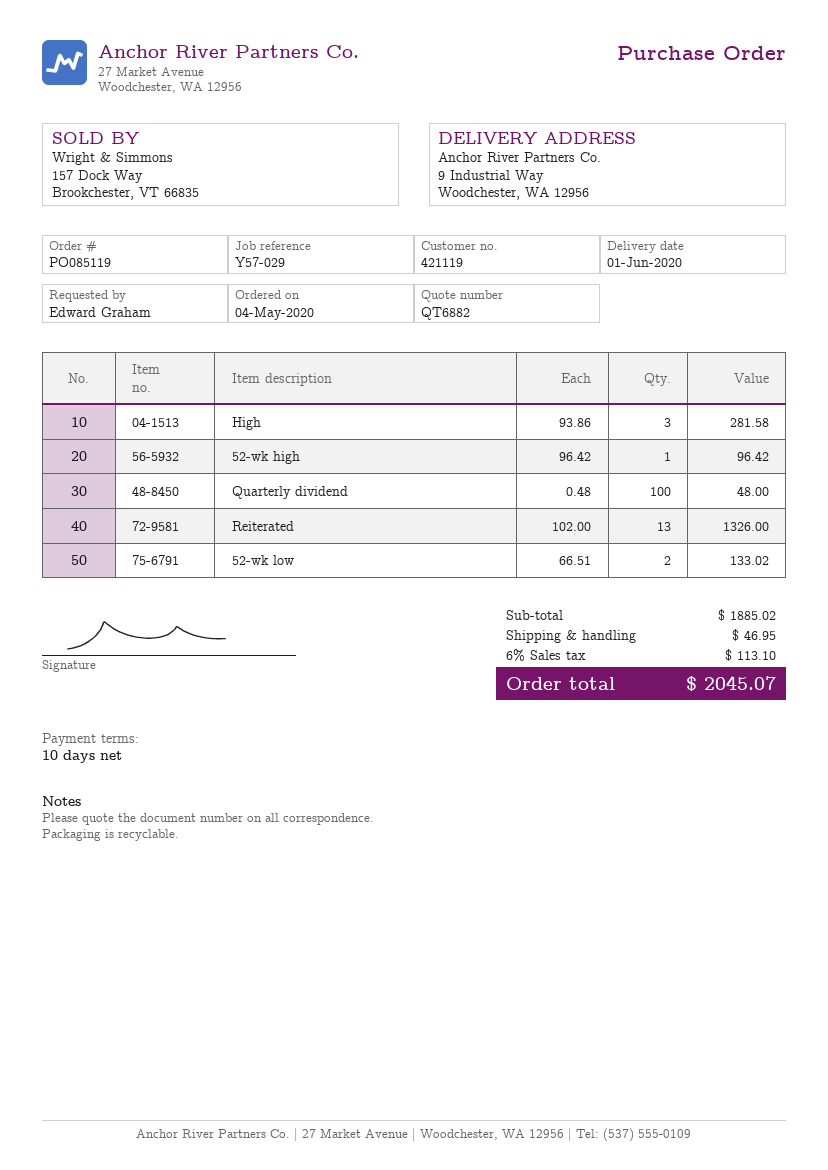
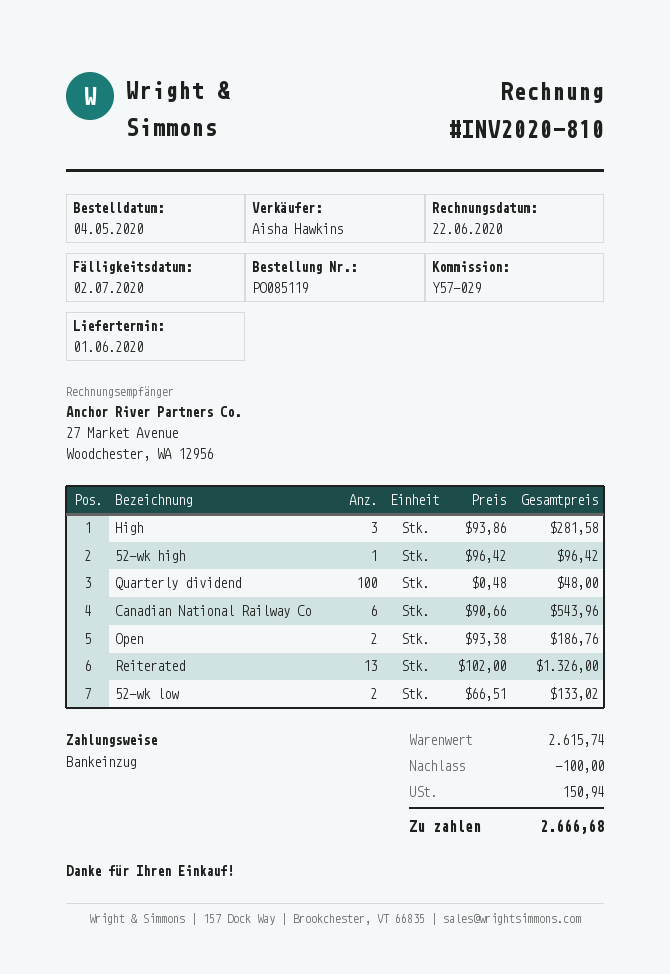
Canadian National Railway Co: none -> 6 x 90.66 = 543.96
Open: none -> 2 x 93.38 = 186.76
subtotal: 1885.02 -> 2615.74
discount: none -> 100.00
shipping: 46.95 -> none
tax: 113.10 -> 150.94
total: 2045.07 -> 2666.68

